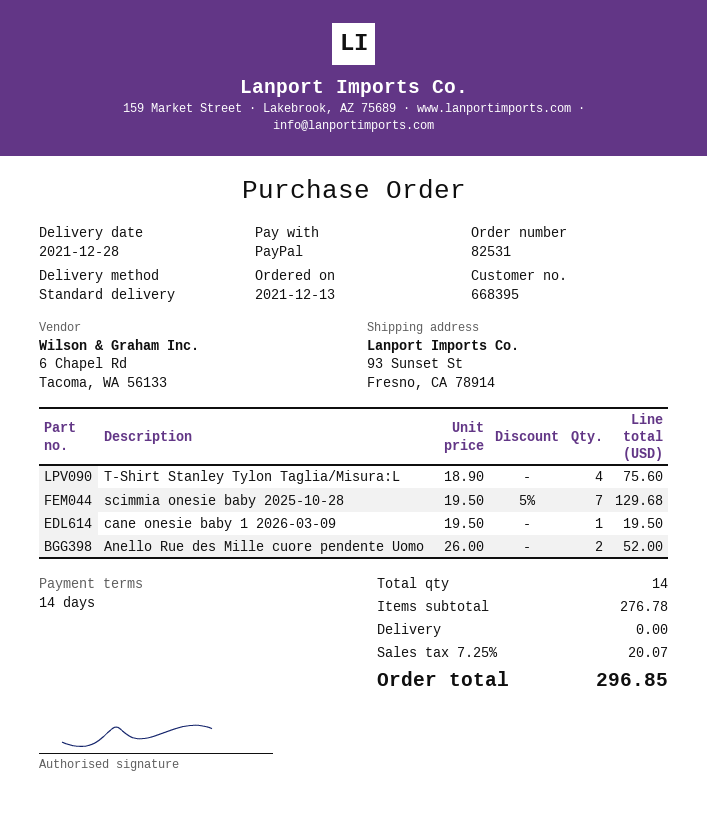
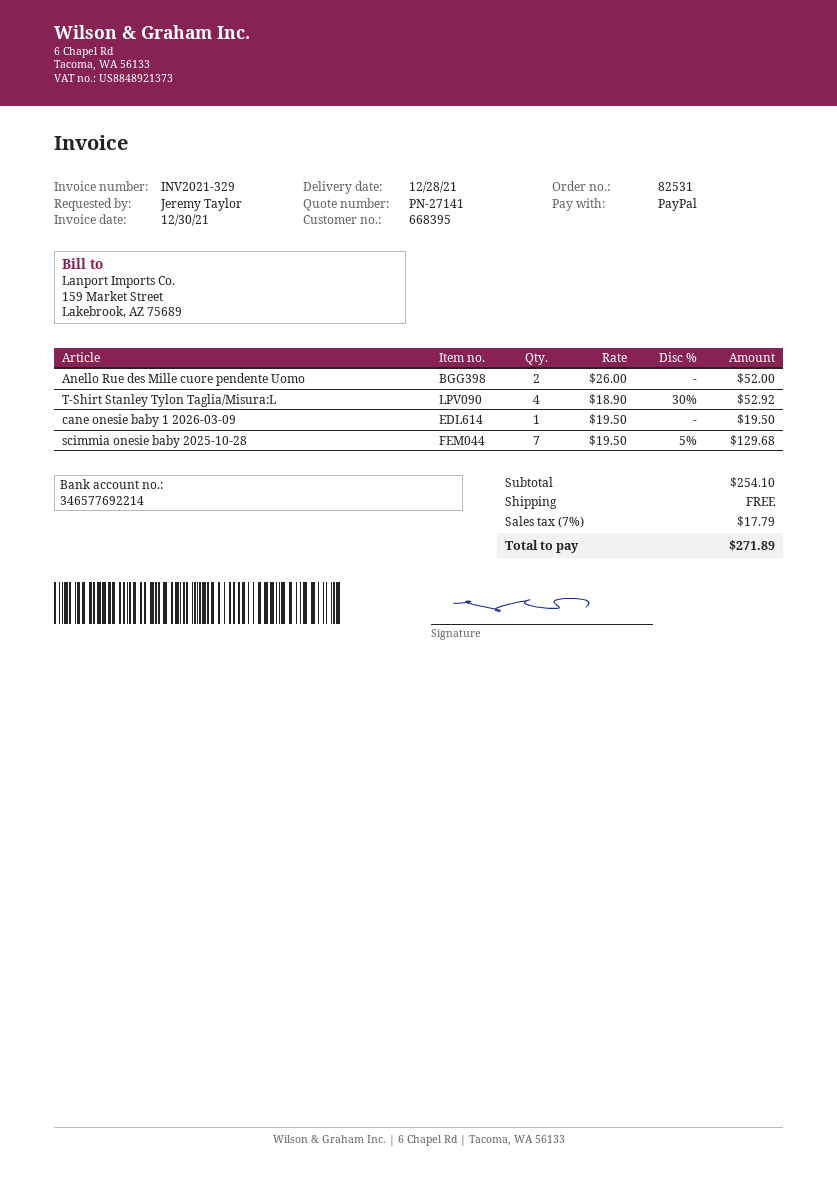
T-Shirt Stanley Tylon Taglia/Misura:L: 4 x 18.90 = 75.60 -> 4 x 18.90 - 30% = 52.92
subtotal: 276.78 -> 254.10
tax: 7.25% = 20.07 -> 7% = 17.79
total: 296.85 -> 271.89

